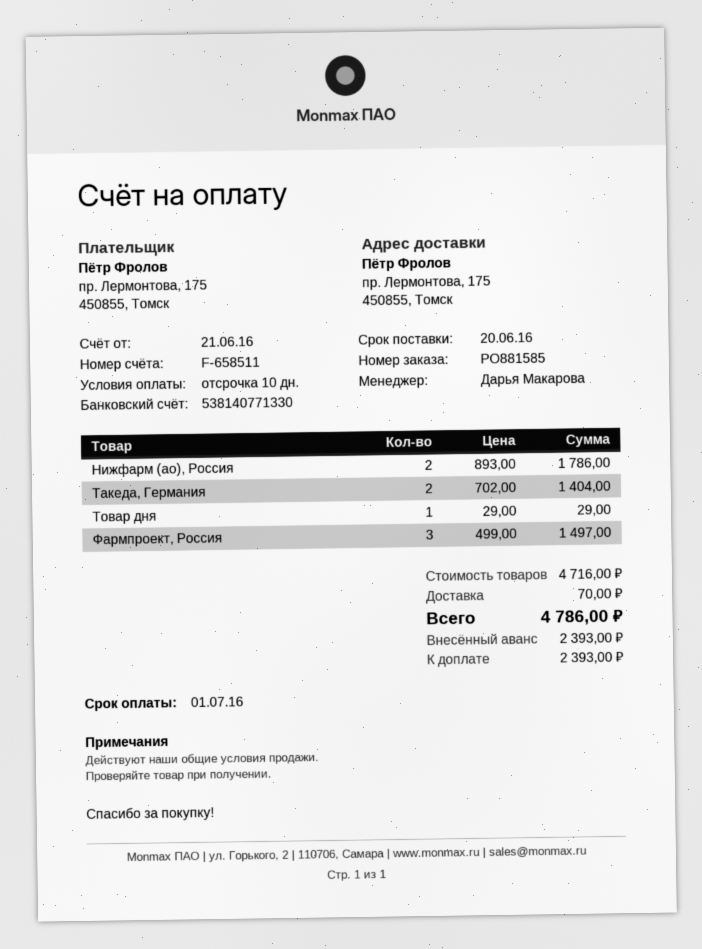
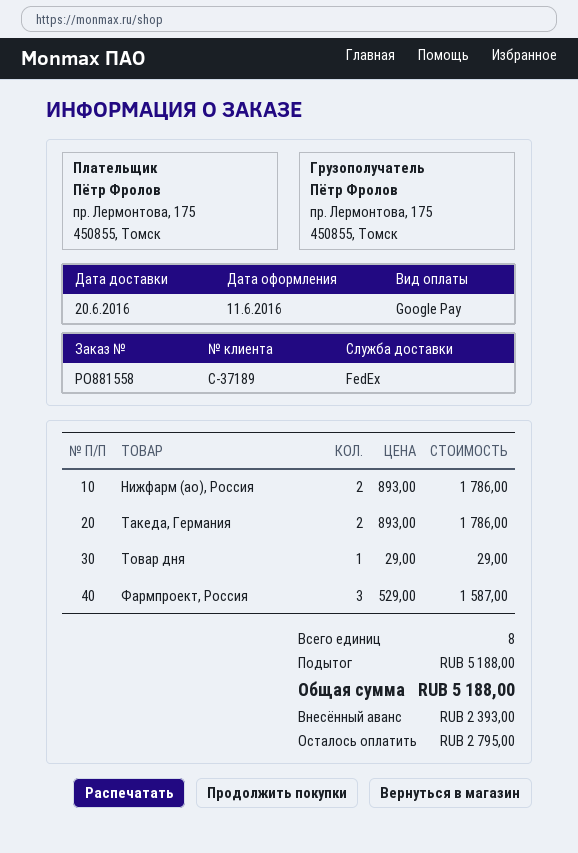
order number: PO881585 -> PO881558
Такеда, Германия: 2 x 702.00 = 1404.00 -> 2 x 893.00 = 1786.00
Фармпроект, Россия: 3 x 499.00 = 1497.00 -> 3 x 529.00 = 1587.00
subtotal: 4716.00 -> 5188.00
shipping: 70.00 -> none
total: 4786.00 -> 5188.00
balance: 2393.00 -> 2795.00

